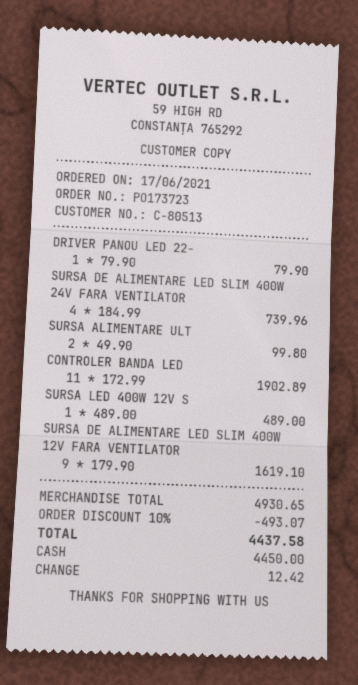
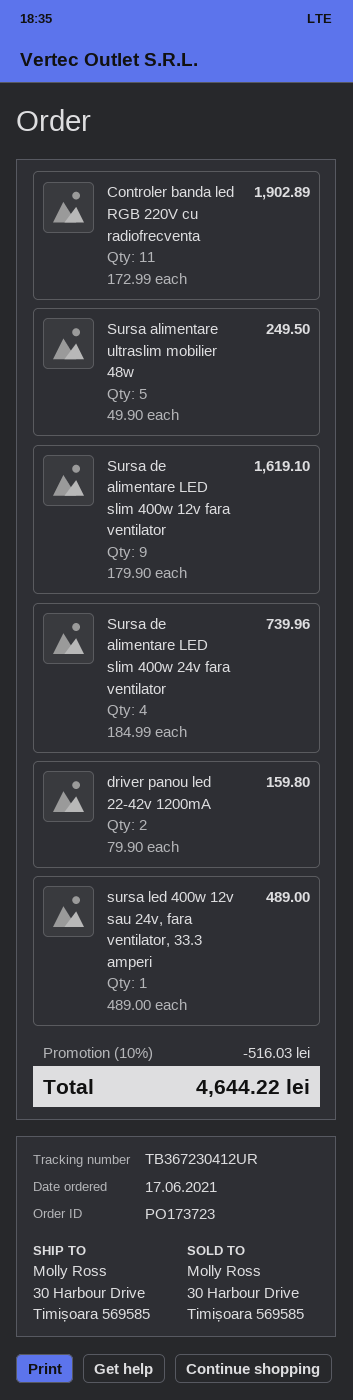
DRIVER PANOU LED 22-: 1 x 79.90 = 79.90 -> 2 x 79.90 = 159.80
SURSA ALIMENTARE ULT: 2 x 49.90 = 99.80 -> 5 x 49.90 = 249.50
discount: 10% = 493.07 -> 10% = 516.03
total: 4437.58 -> 4644.22

